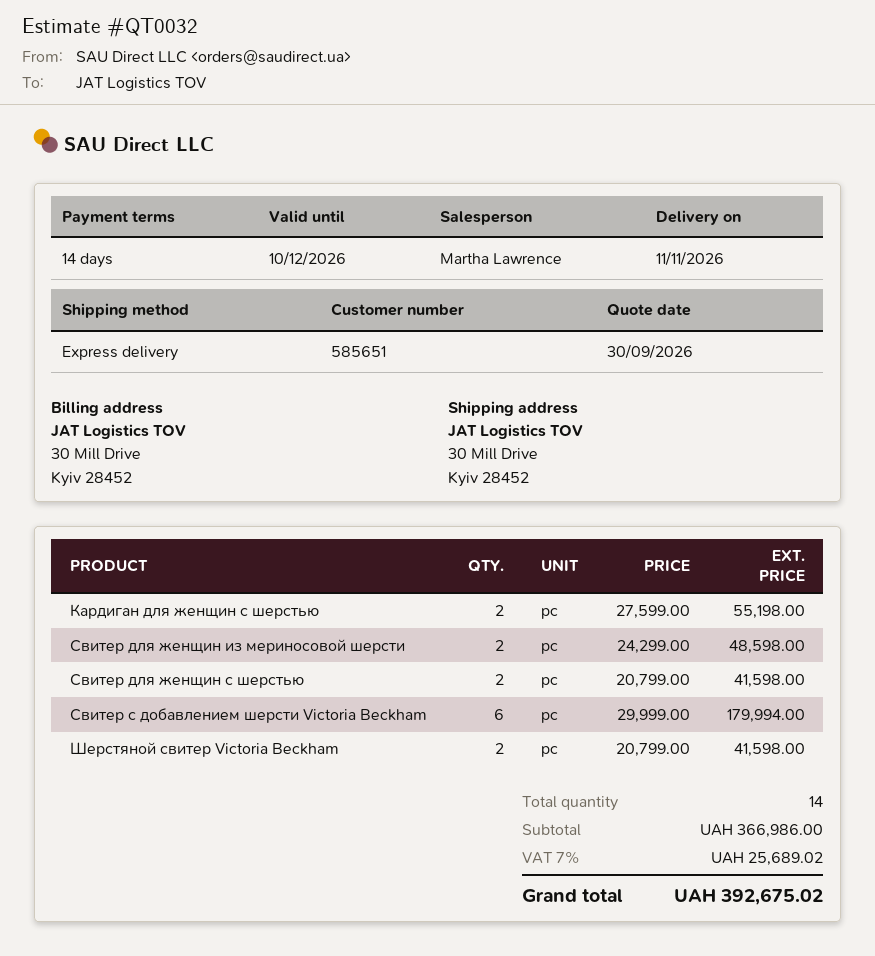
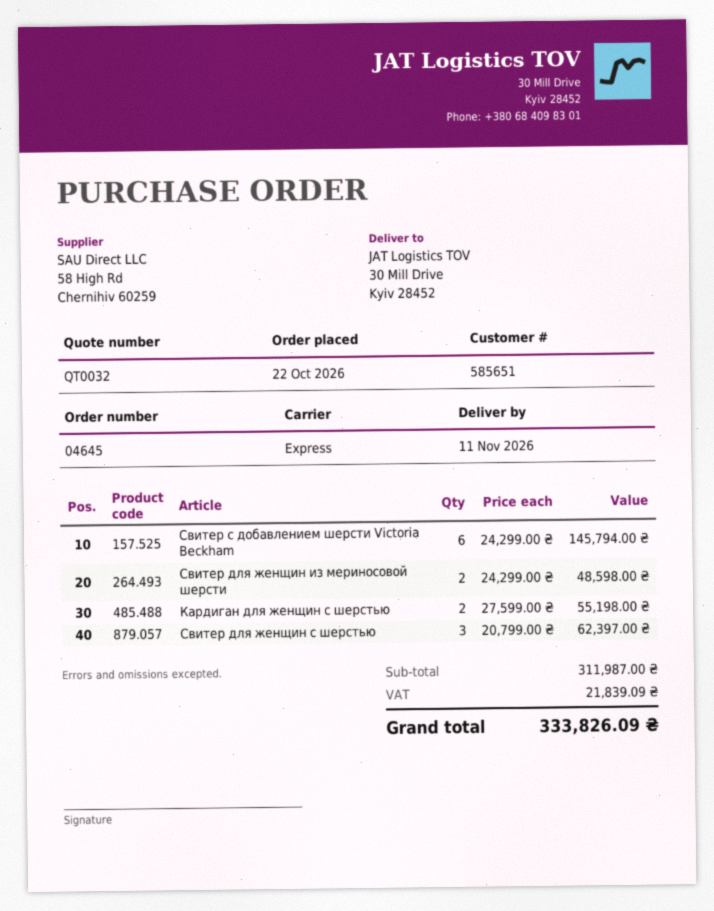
Свитер для женщин с шерстью: 2 x 20799.00 = 41598.00 -> 3 x 20799.00 = 62397.00
Свитер с добавлением шерсти Victoria Beckham: 6 x 29999.00 = 179994.00 -> 6 x 24299.00 = 145794.00
Шерстяной свитер Victoria Beckham: 2 x 20799.00 = 41598.00 -> none
subtotal: 366986.00 -> 311987.00
tax: 25689.02 -> 21839.09
total: 392675.02 -> 333826.09

